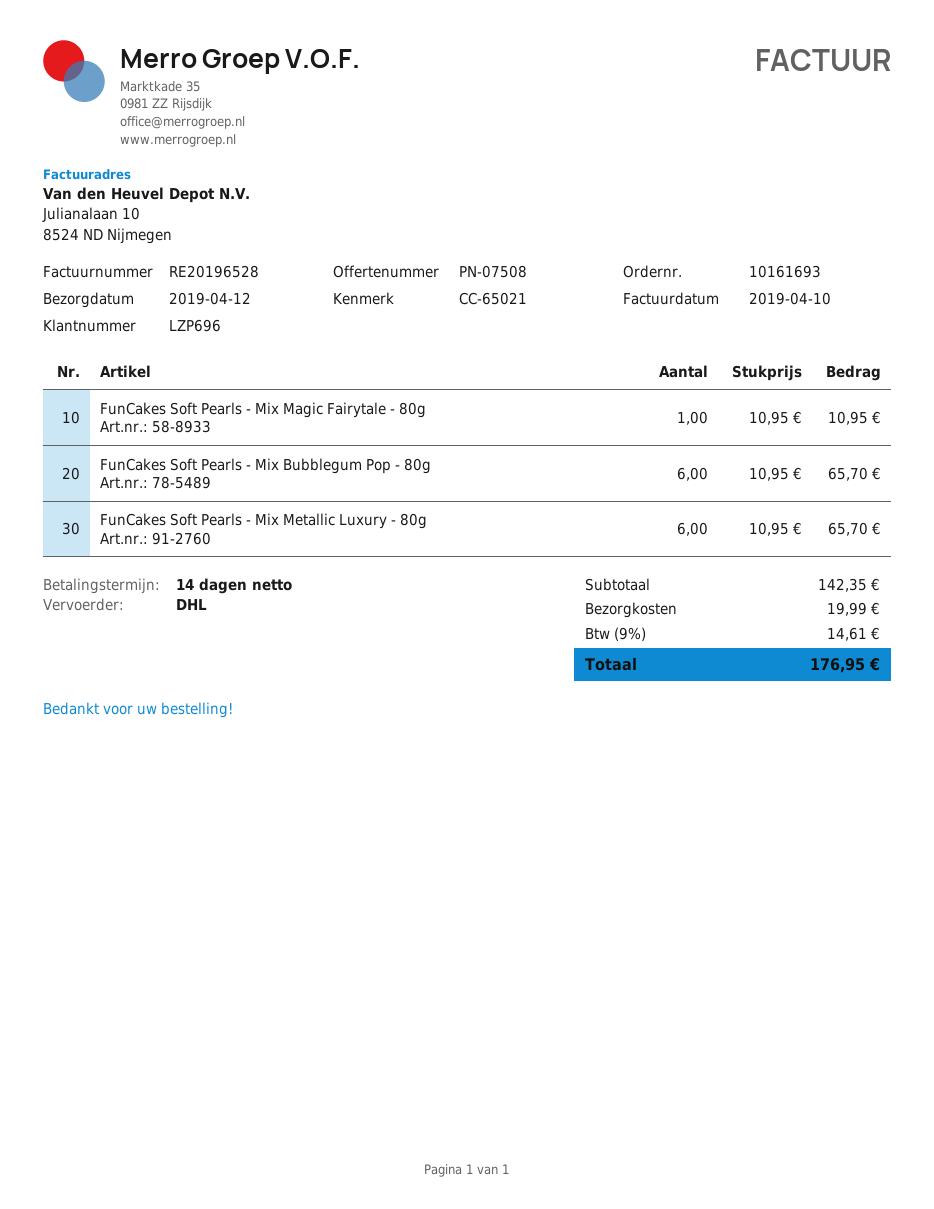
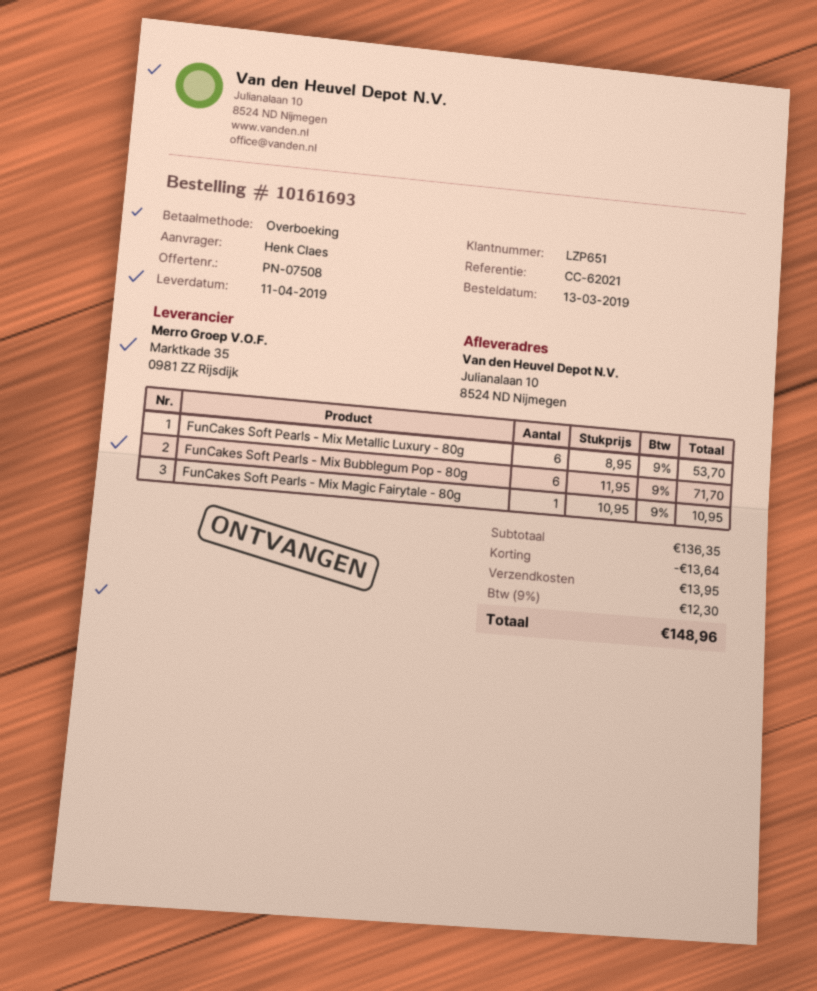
delivery date: 2019-04-12 -> 2019-04-11
customer number: LZP696 -> LZP651
reference: CC-65021 -> CC-62021
FunCakes Soft Pearls - Mix Bubblegum Pop - 80g: 6 x 10.95 = 65.70 -> 6 x 11.95 = 71.70
FunCakes Soft Pearls - Mix Metallic Luxury - 80g: 6 x 10.95 = 65.70 -> 6 x 8.95 = 53.70
subtotal: 142.35 -> 136.35
discount: none -> 13.64
shipping: 19.99 -> 13.95
tax: 9% = 14.61 -> 9% = 12.30
total: 176.95 -> 148.96

